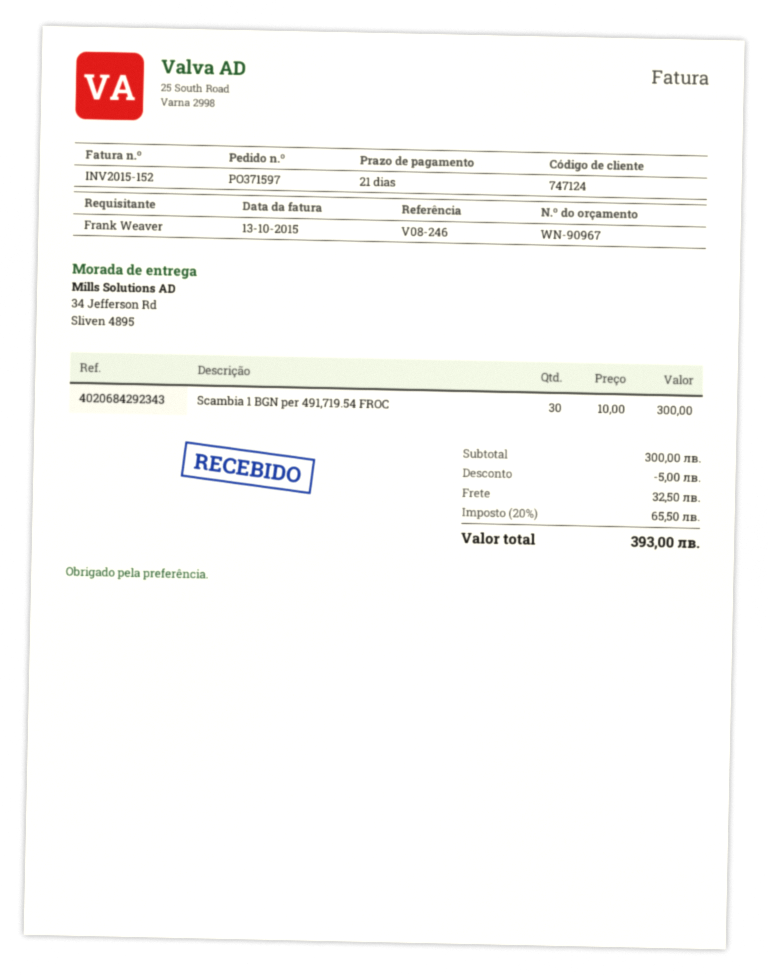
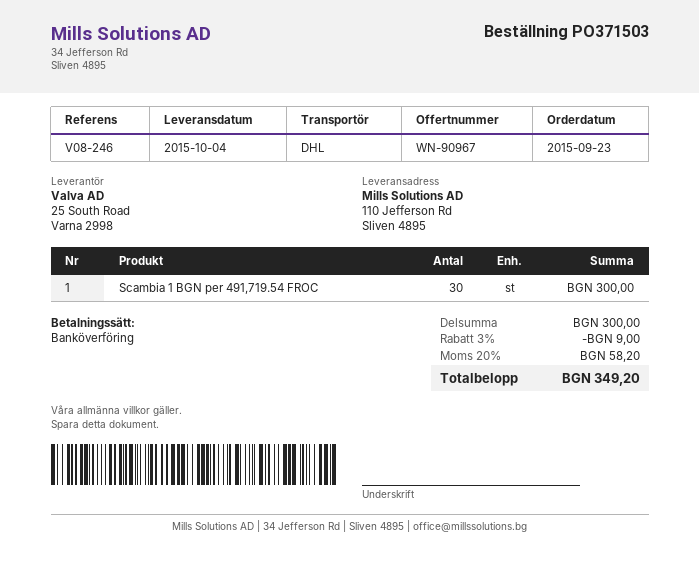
order number: PO371597 -> PO371503
ship to: 34 Jefferson Rd, Sliven 4895 -> 110 Jefferson Rd, Sliven 4895
discount: 5.00 -> 9.00
shipping: 32.50 -> none
tax: 20% = 65.50 -> 20% = 58.20
total: 393.00 -> 349.20

